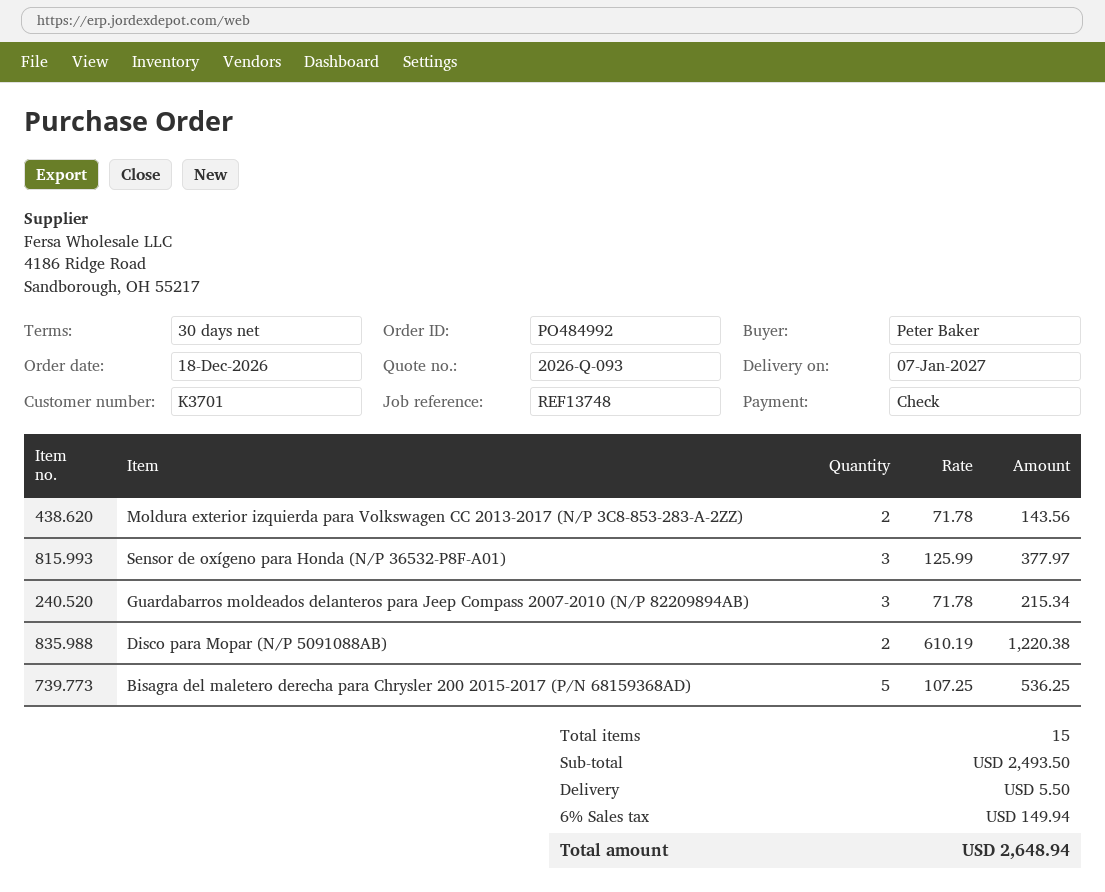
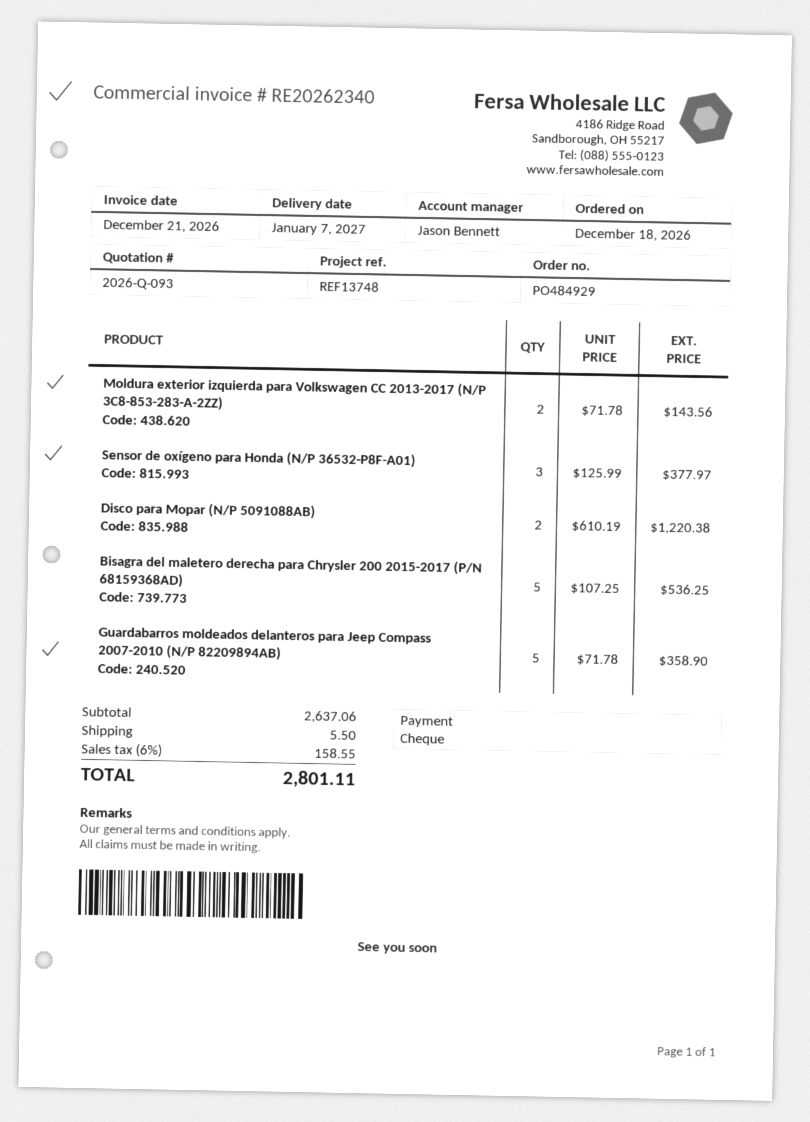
order number: PO484992 -> PO484929
Guardabarros moldeados delanteros para Jeep Compass 2007-2010 (N/P 82209894AB): 3 x 71.78 = 215.34 -> 5 x 71.78 = 358.90
subtotal: 2493.50 -> 2637.06
tax: 6% = 149.94 -> 6% = 158.55
total: 2648.94 -> 2801.11

